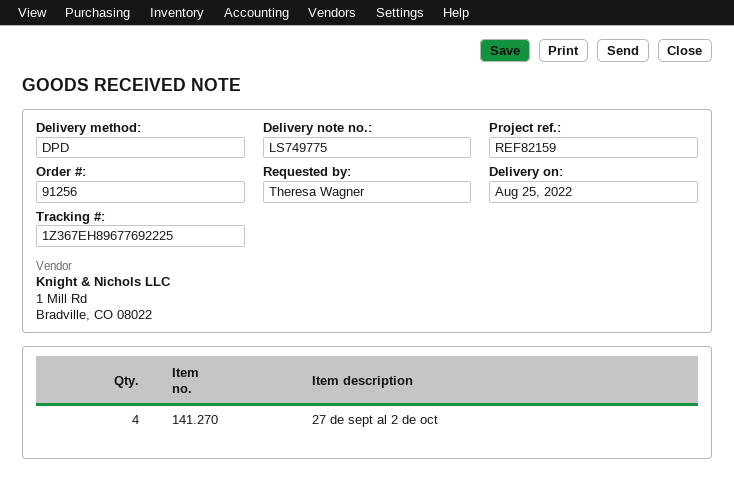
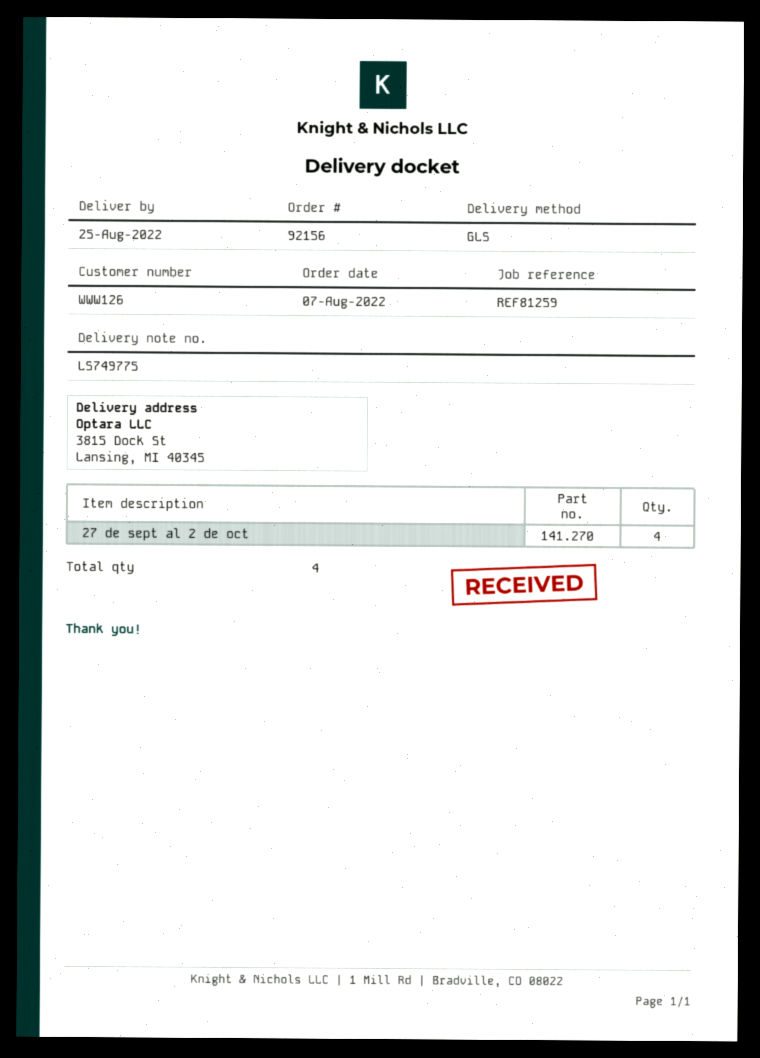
order number: 91256 -> 92156
reference: REF82159 -> REF81259
shipping method: DPD -> GLS

